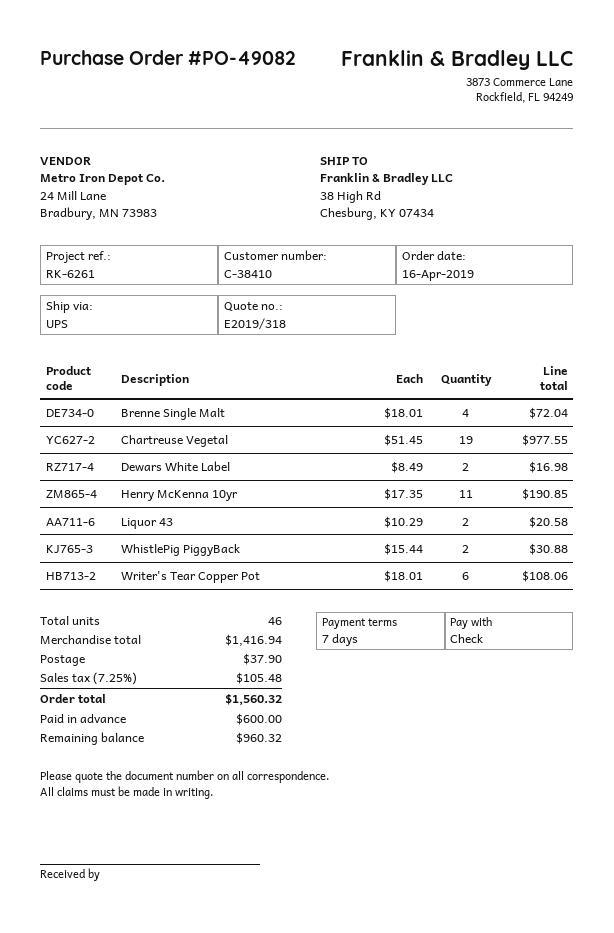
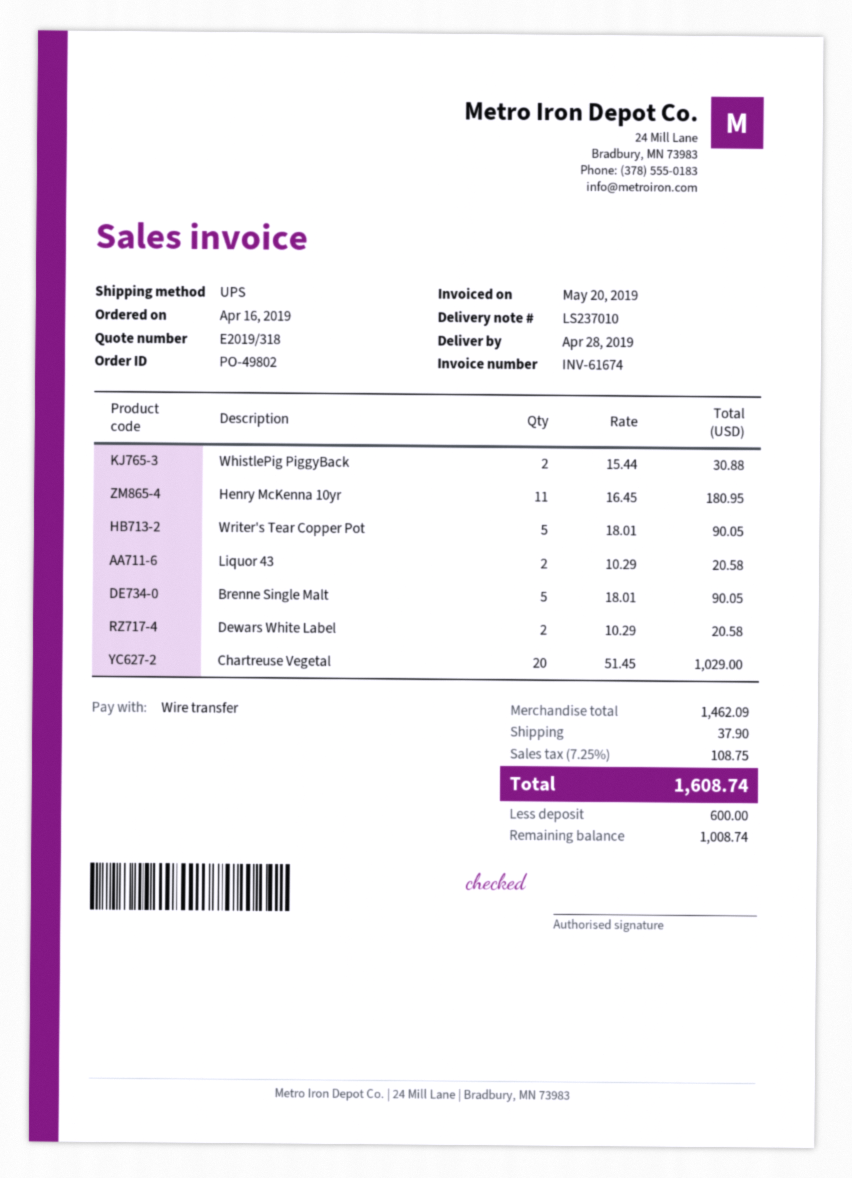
order number: PO-49082 -> PO-49802
payment method: cheque -> bank transfer
Brenne Single Malt: 4 x 18.01 = 72.04 -> 5 x 18.01 = 90.05
Chartreuse Vegetal: 19 x 51.45 = 977.55 -> 20 x 51.45 = 1029.00
Dewars White Label: 2 x 8.49 = 16.98 -> 2 x 10.29 = 20.58
Henry McKenna 10yr: 11 x 17.35 = 190.85 -> 11 x 16.45 = 180.95
Writer's Tear Copper Pot: 6 x 18.01 = 108.06 -> 5 x 18.01 = 90.05
subtotal: 1416.94 -> 1462.09
tax: 7.25% = 105.48 -> 7.25% = 108.75
total: 1560.32 -> 1608.74
balance: 960.32 -> 1008.74

